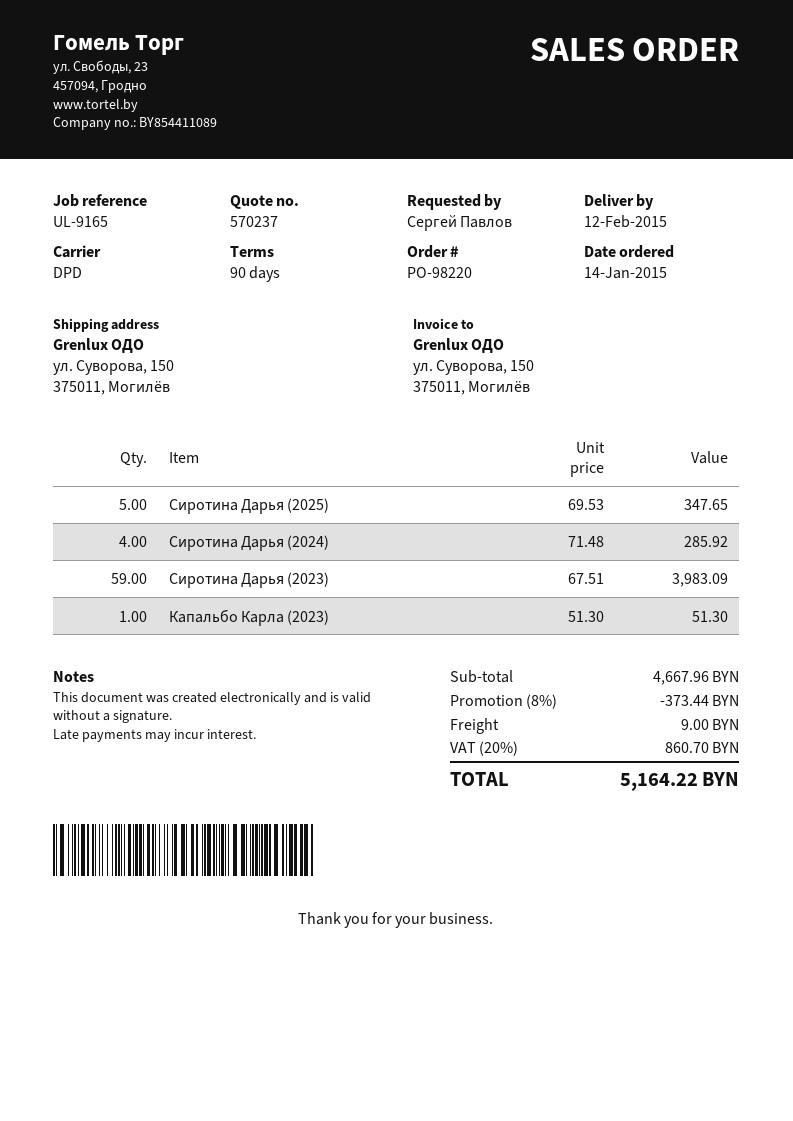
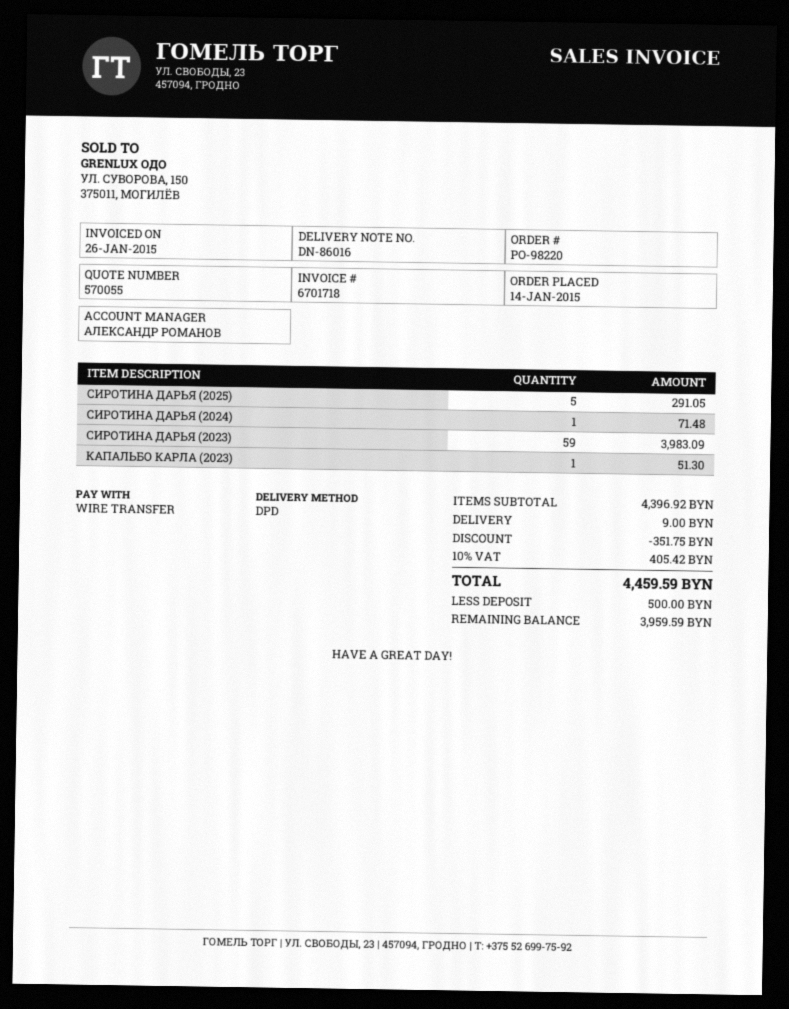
quote number: 570237 -> 570055
Сиротина Дарья (2025): 5 for 347.65 -> 5 for 291.05
Сиротина Дарья (2024): 4 for 285.92 -> 1 for 71.48
subtotal: 4667.96 -> 4396.92
discount: 373.44 -> 351.75
tax: 20% = 860.70 -> 10% = 405.42
total: 5164.22 -> 4459.59

